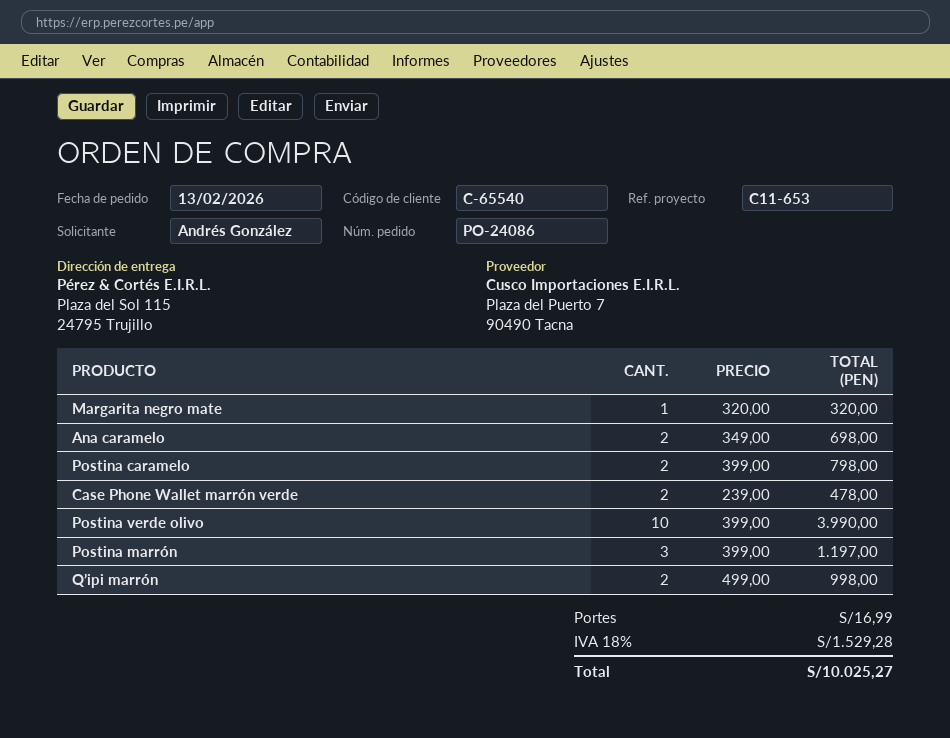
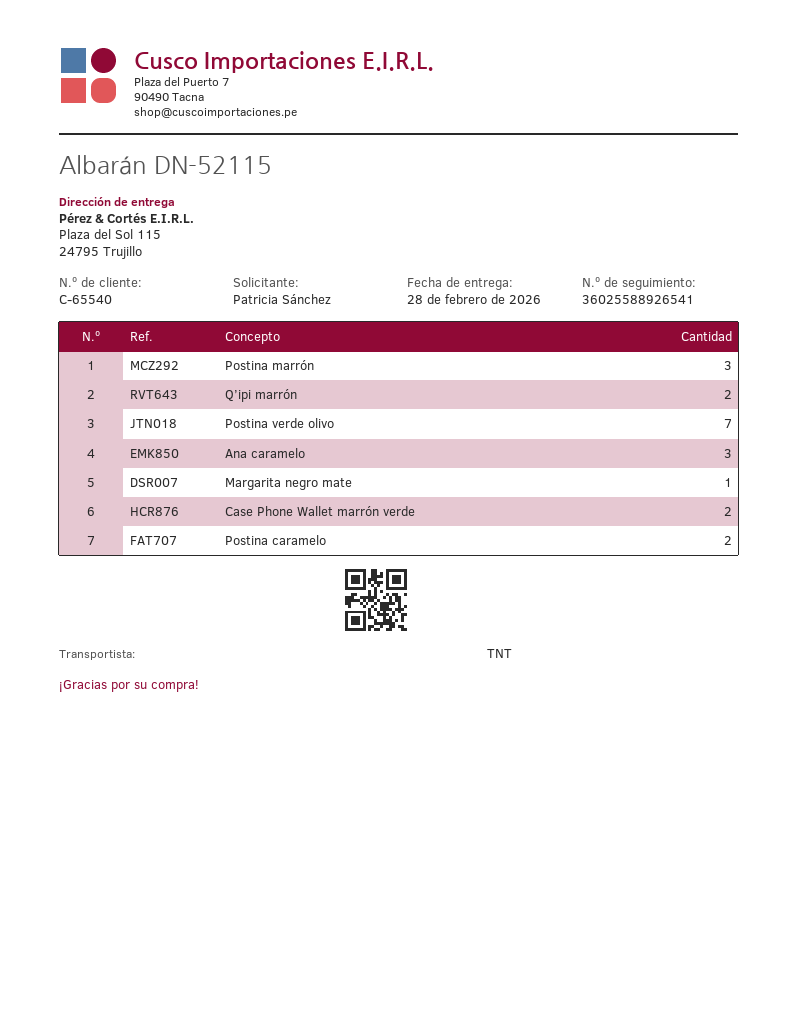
ordered by: Andrés González -> Patricia Sánchez
Ana caramelo: 2 -> 3
Postina verde olivo: 10 -> 7

